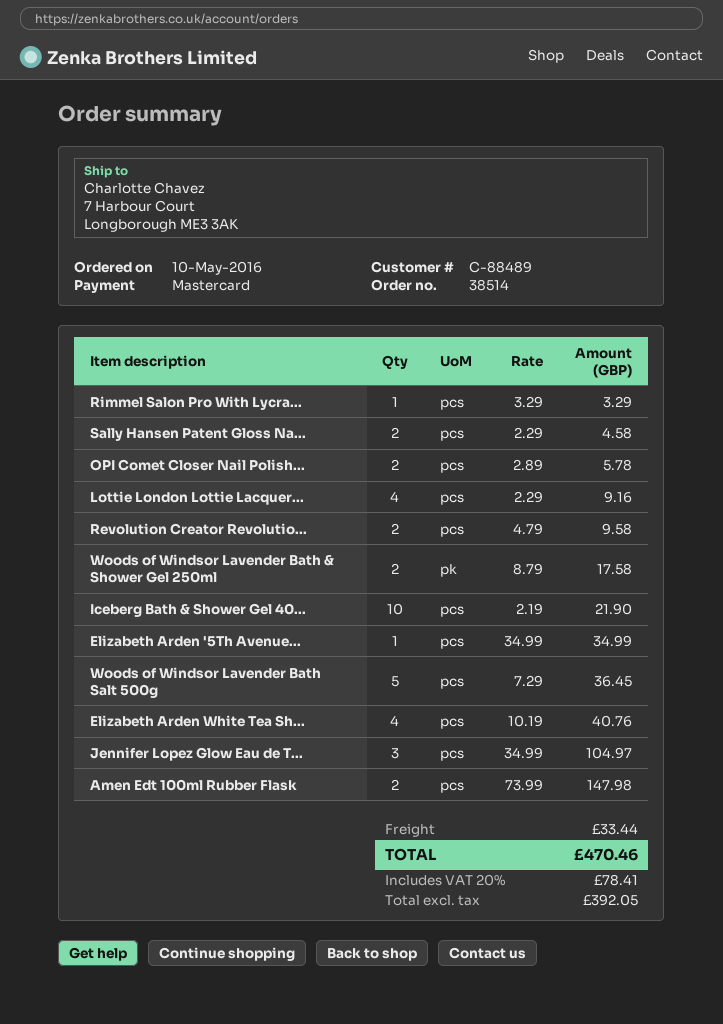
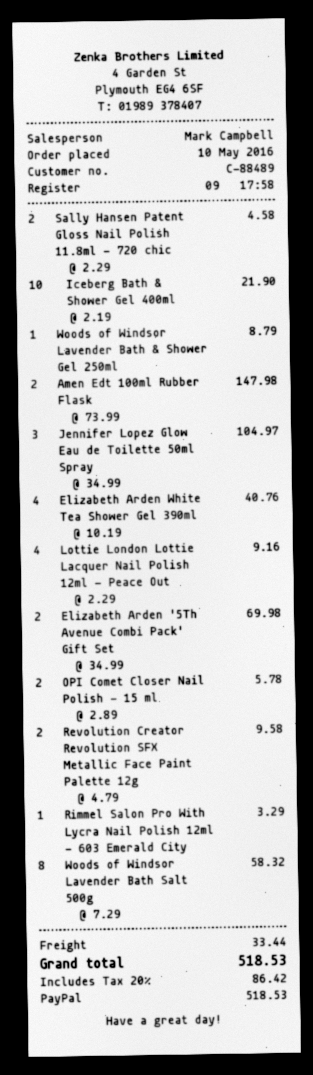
payment method: Mastercard -> PayPal
Woods of Windsor Lavender Bath & Shower Gel 250ml: 2 x 8.79 = 17.58 -> 1 x 8.79 = 8.79
Elizabeth Arden '5Th Avenue...: 1 x 34.99 = 34.99 -> 2 x 34.99 = 69.98
Woods of Windsor Lavender Bath Salt 500g: 5 x 7.29 = 36.45 -> 8 x 7.29 = 58.32
tax: 20% = 78.41 -> 20% = 86.42
total: 470.46 -> 518.53

